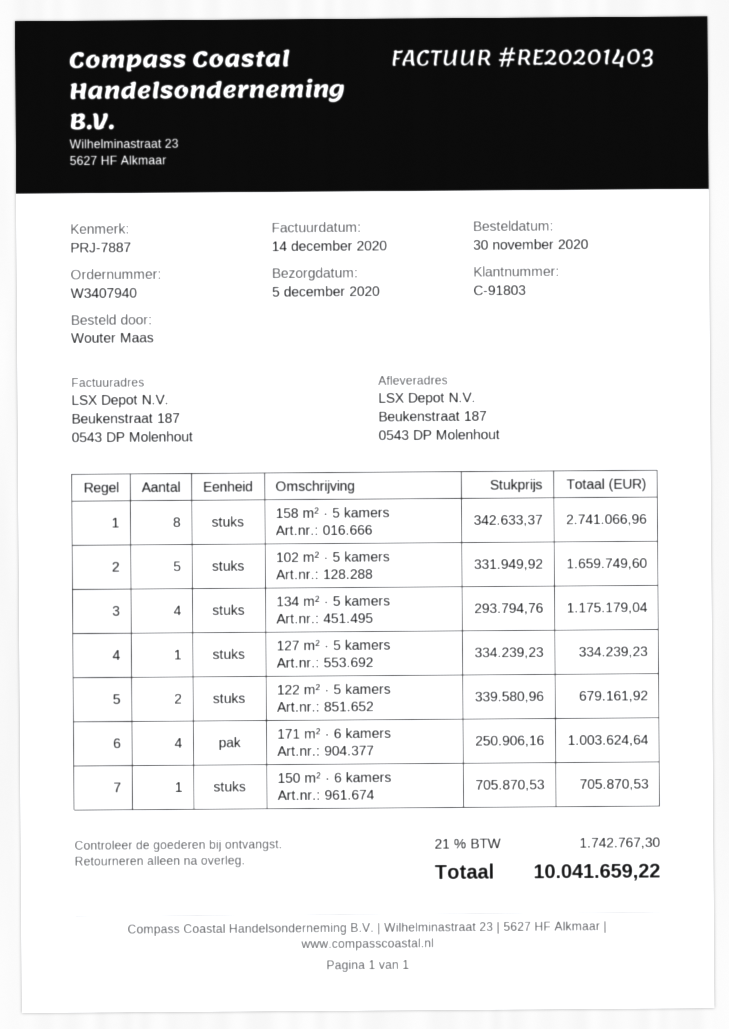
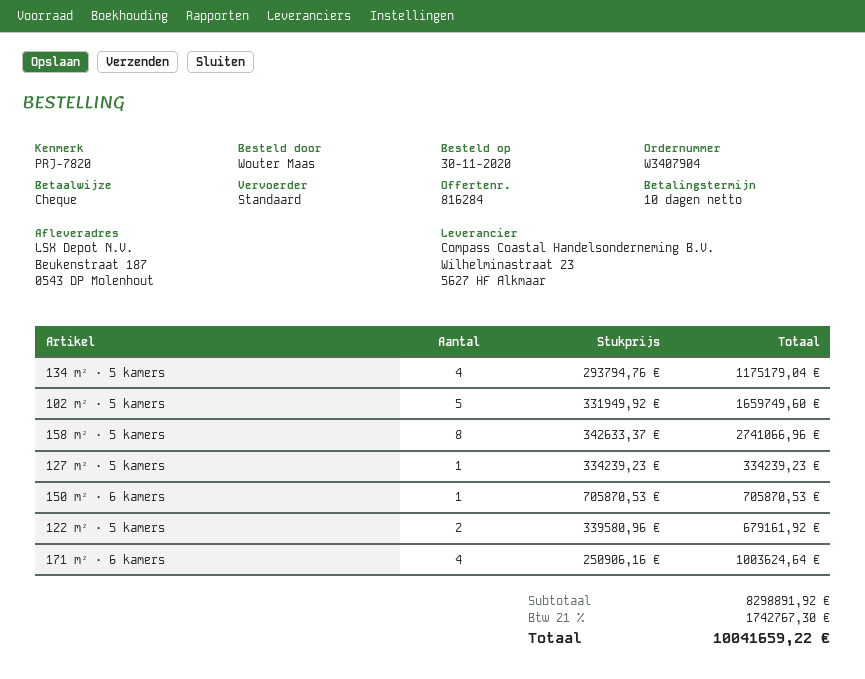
order number: W3407940 -> W3407904
reference: PRJ-7887 -> PRJ-7820

